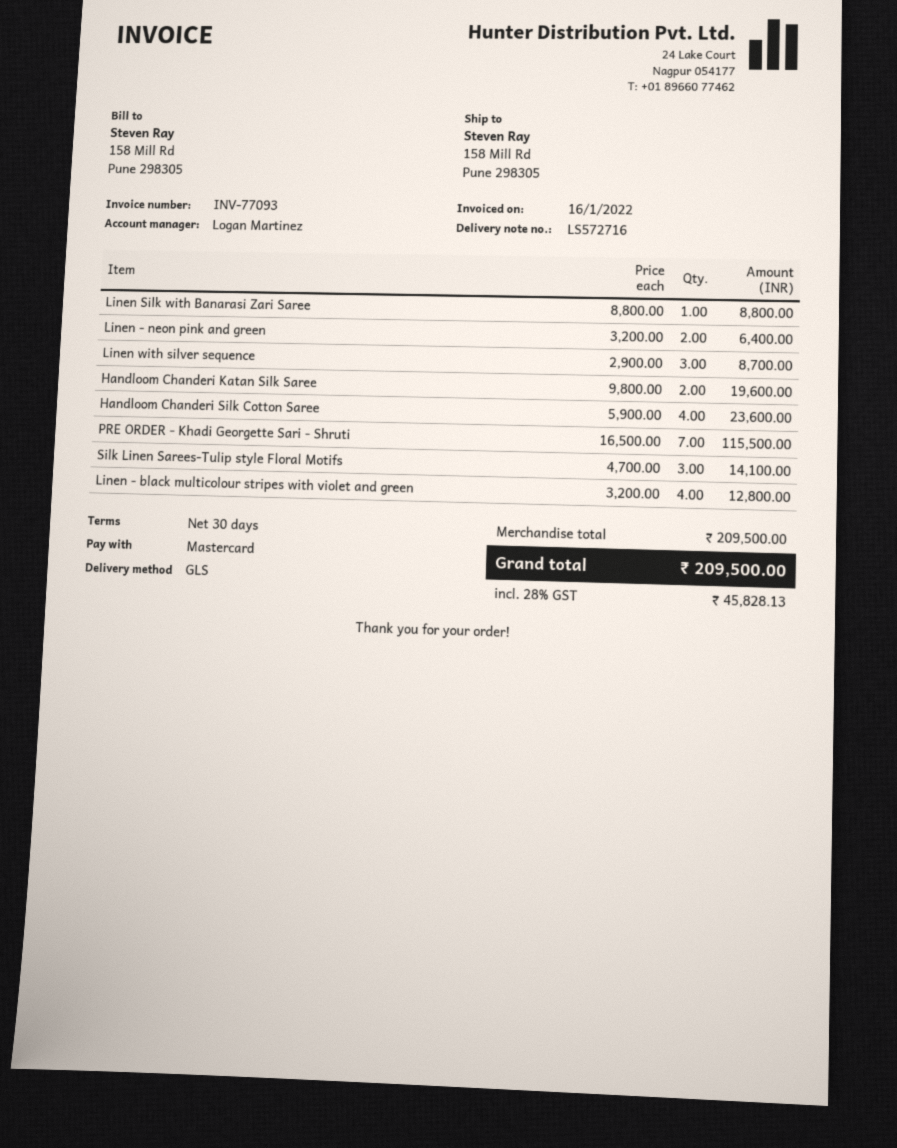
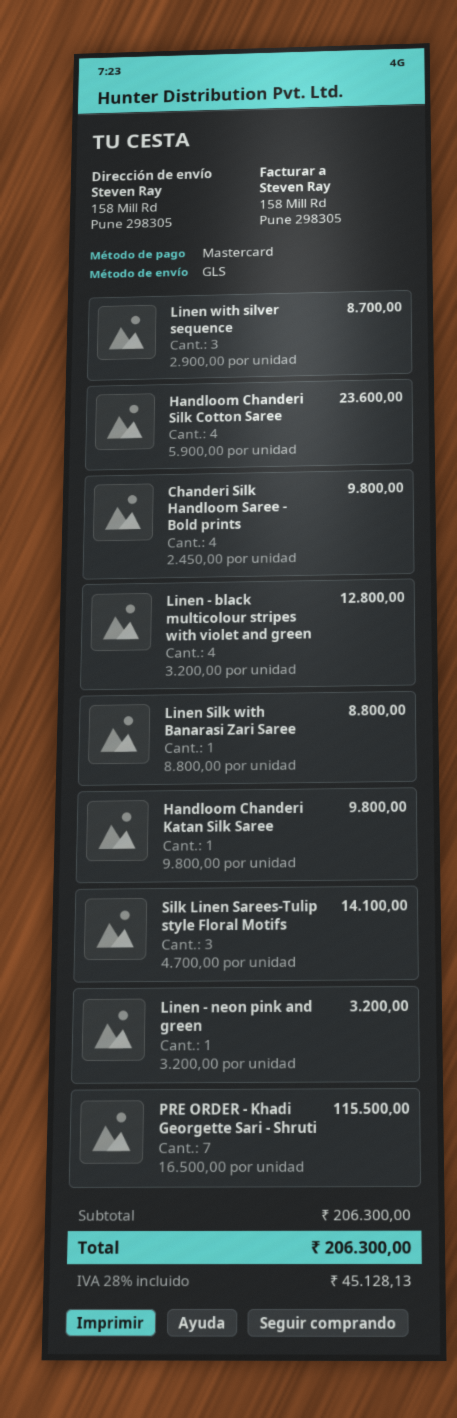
Linen - neon pink and green: 2 x 3200.00 = 6400.00 -> 1 x 3200.00 = 3200.00
Handloom Chanderi Katan Silk Saree: 2 x 9800.00 = 19600.00 -> 1 x 9800.00 = 9800.00
Chanderi Silk Handloom Saree - Bold prints: none -> 4 x 2450.00 = 9800.00
subtotal: 209500.00 -> 206300.00
tax: 28% = 45828.13 -> 28% = 45128.13
total: 209500.00 -> 206300.00

